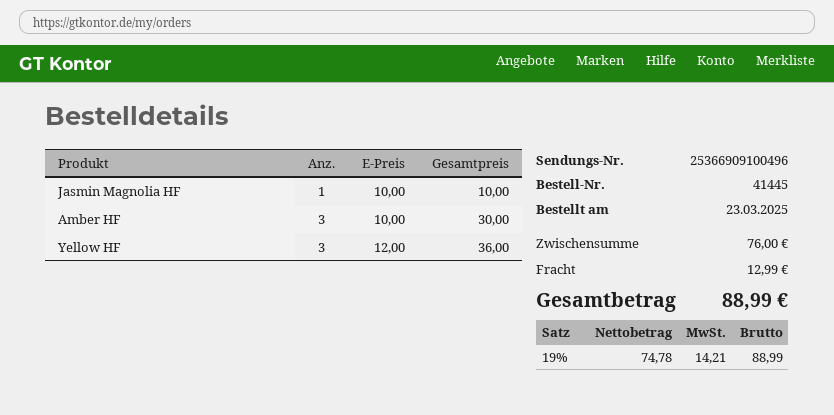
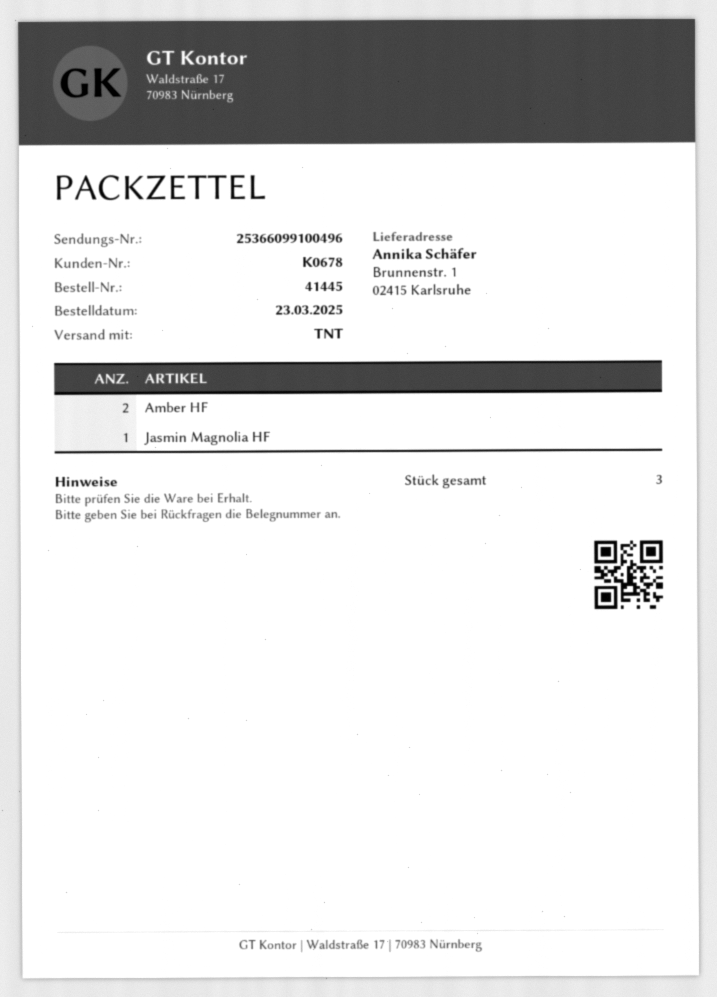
tracking number: 25366909100496 -> 25366099100496
Amber HF: 3 -> 2
Yellow HF: 3 -> none

